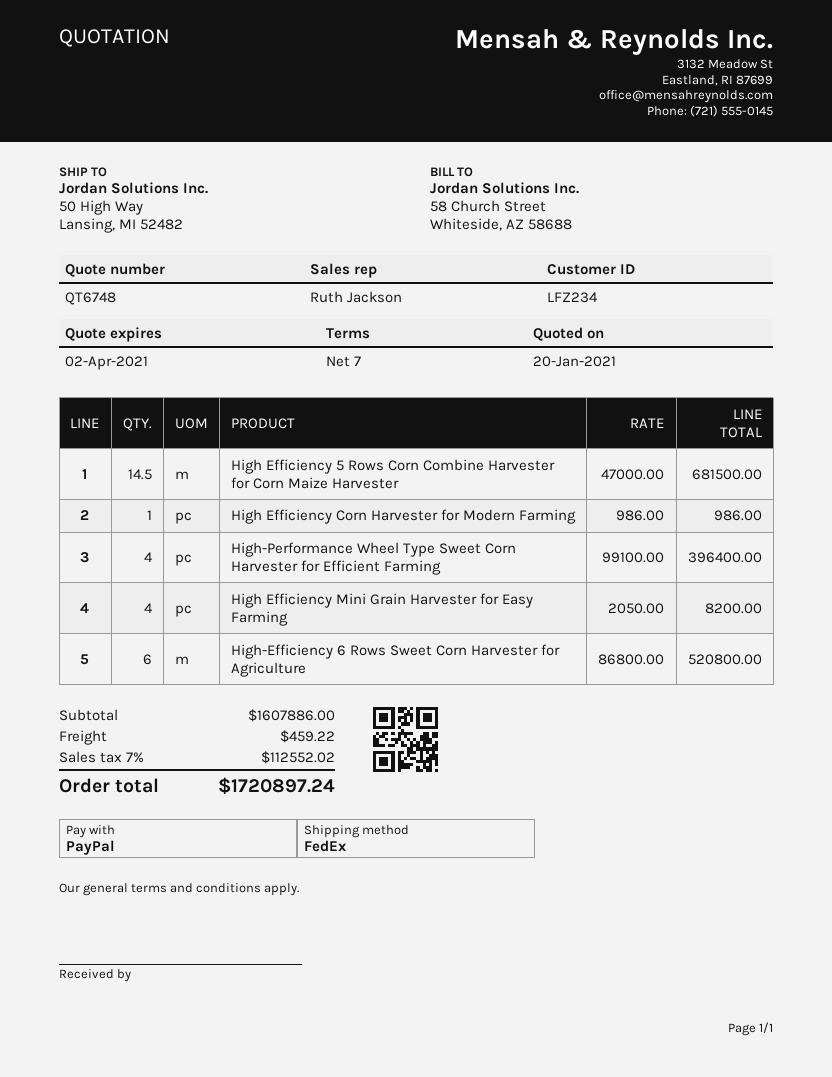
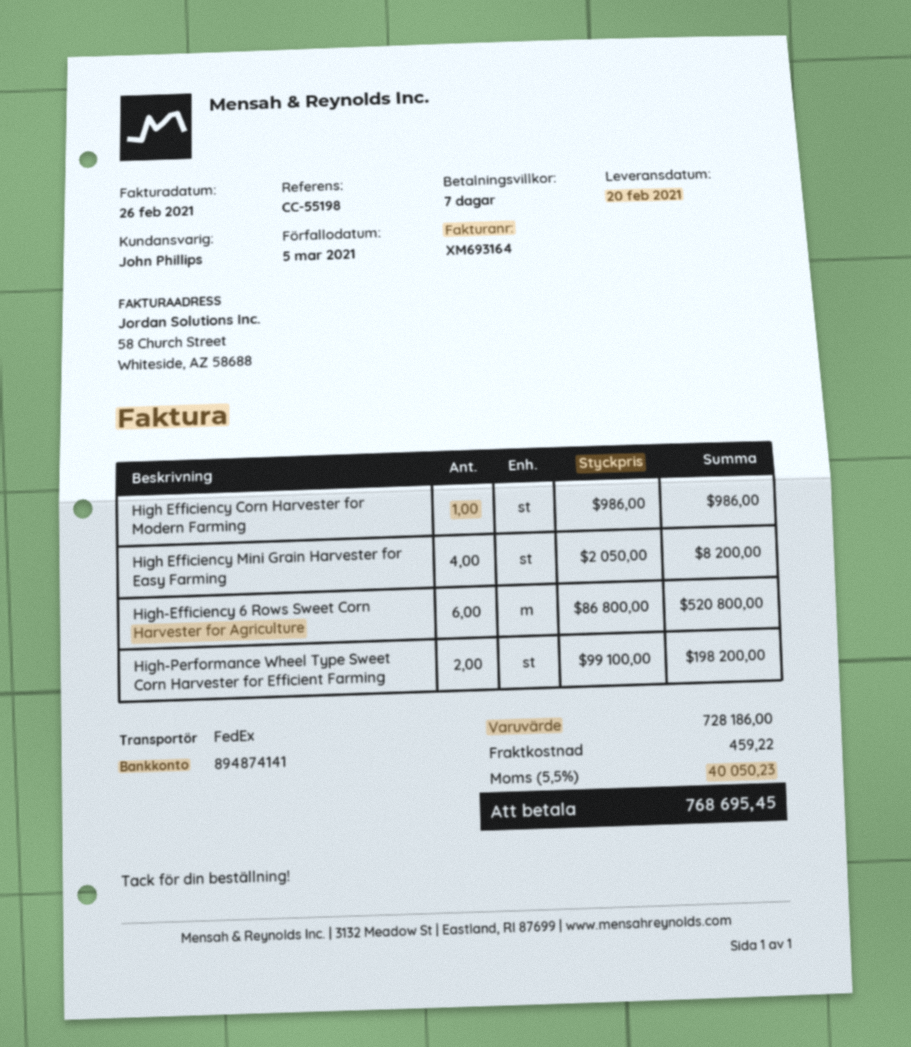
sales rep: Ruth Jackson -> John Phillips
High Efficiency 5 Rows Corn Combine Harvester for Corn Maize Harvester: 14.5 x 47000.00 = 681500.00 -> none
High-Performance Wheel Type Sweet Corn Harvester for Efficient Farming: 4 x 99100.00 = 396400.00 -> 2 x 99100.00 = 198200.00
subtotal: 1607886.00 -> 728186.00
tax: 7% = 112552.02 -> 5.5% = 40050.23
total: 1720897.24 -> 768695.45

